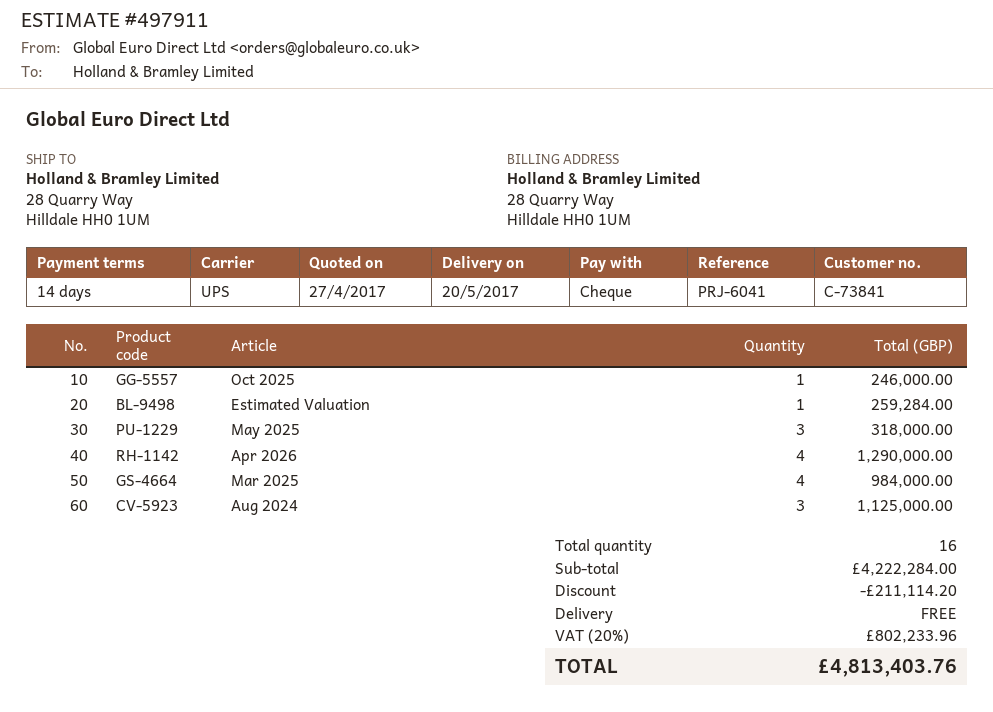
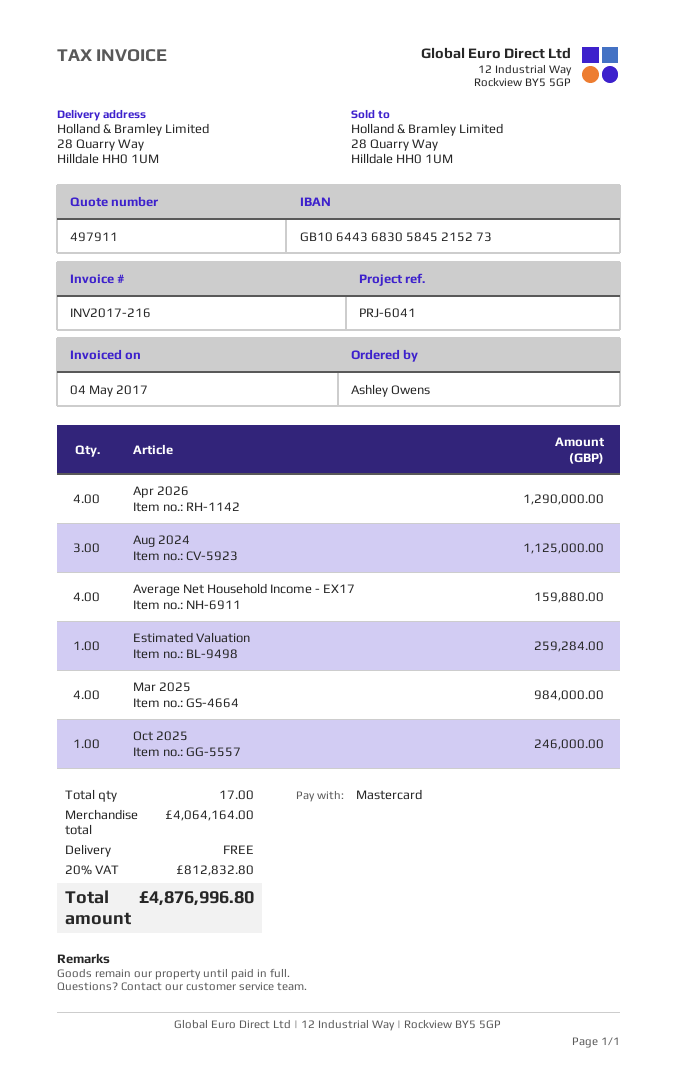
payment method: cheque -> Mastercard
May 2025: 3 for 318000.00 -> none
Average Net Household Income - EX17: none -> 4 for 159880.00
total quantity: 16 -> 17
subtotal: 4222284.00 -> 4064164.00
discount: 211114.20 -> none
tax: 20% = 802233.96 -> 20% = 812832.80
total: 4813403.76 -> 4876996.80

